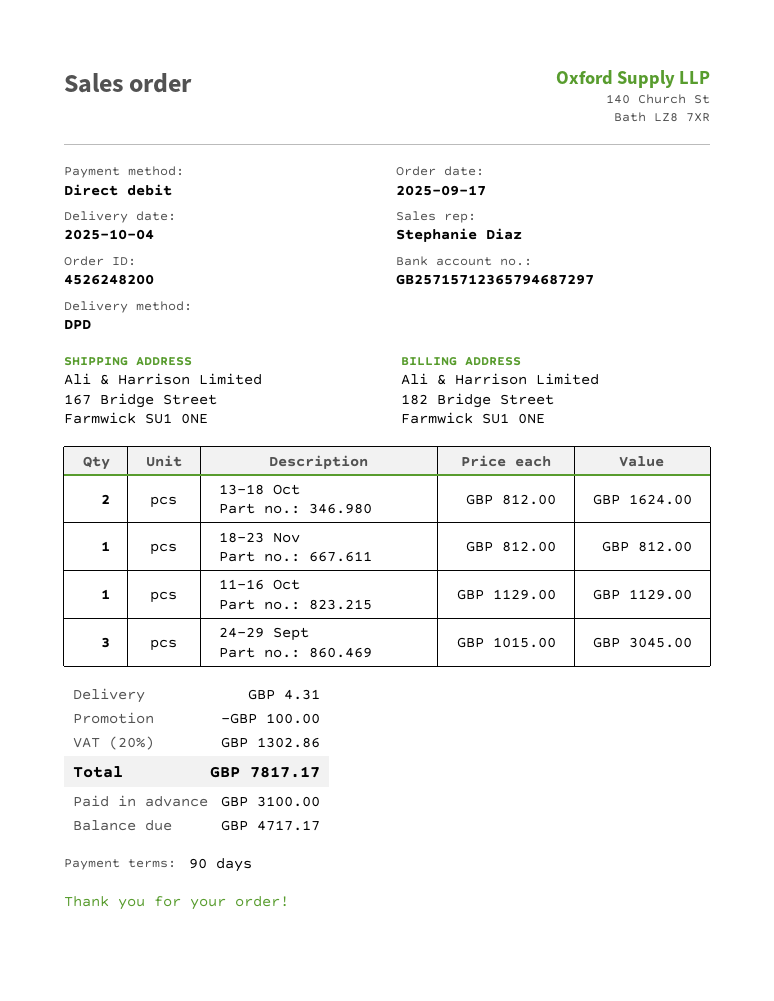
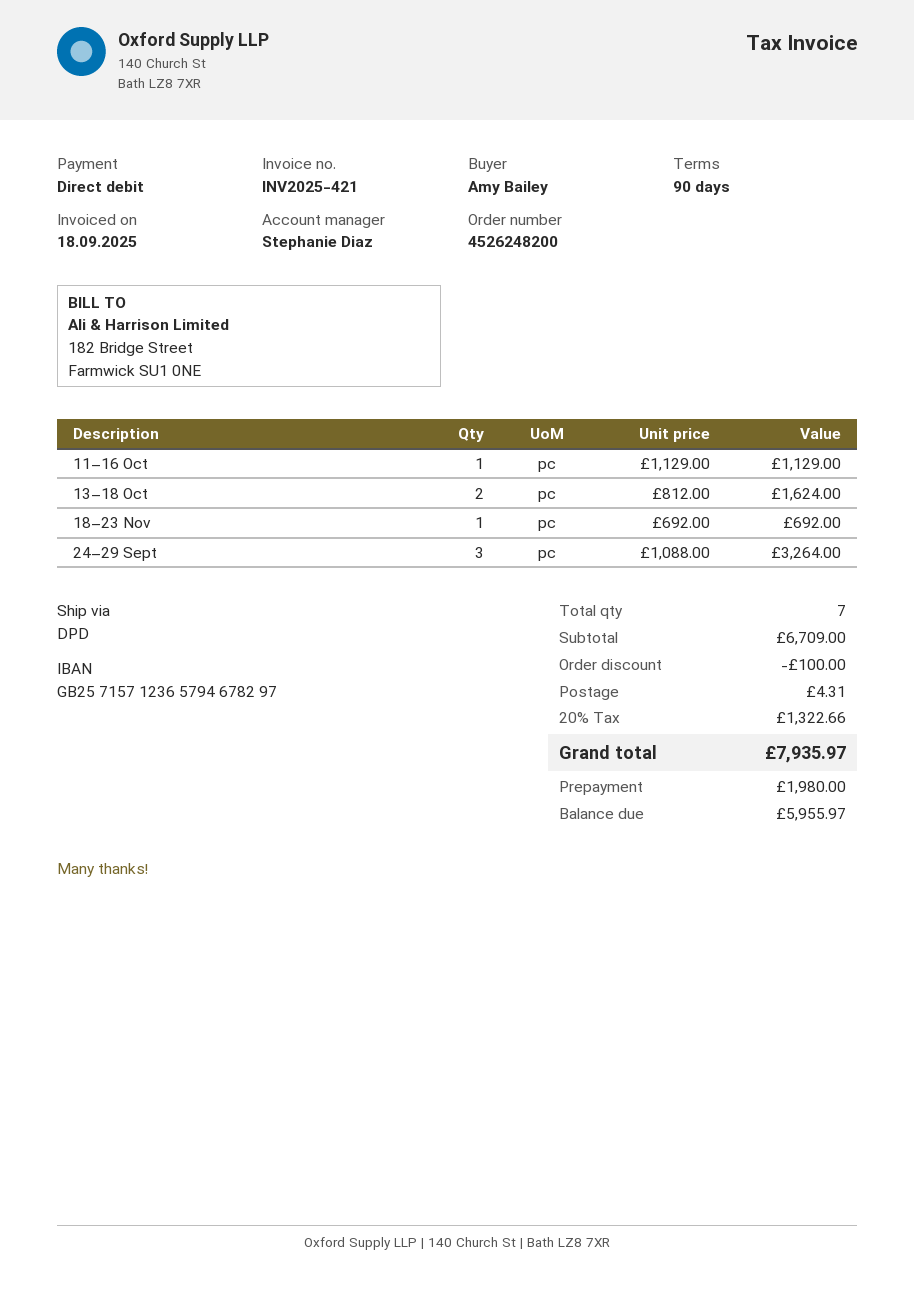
bank account: GB25715712365794687297 -> GB25715712365794678297
18–23 Nov: 1 x 812.00 = 812.00 -> 1 x 692.00 = 692.00
24–29 Sept: 3 x 1015.00 = 3045.00 -> 3 x 1088.00 = 3264.00
tax: 20% = 1302.86 -> 20% = 1322.66
total: 7817.17 -> 7935.97
deposit: 3100.00 -> 1980.00
balance: 4717.17 -> 5955.97

